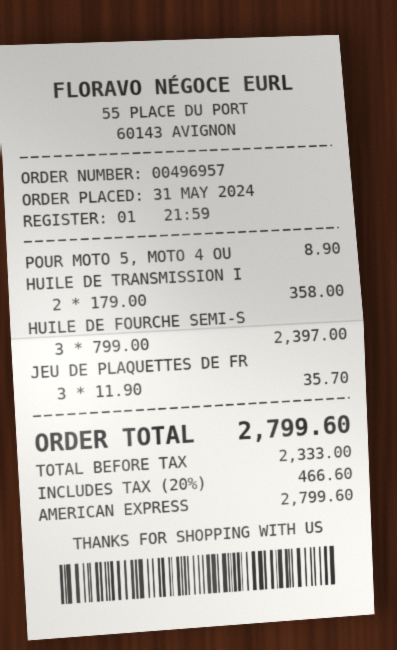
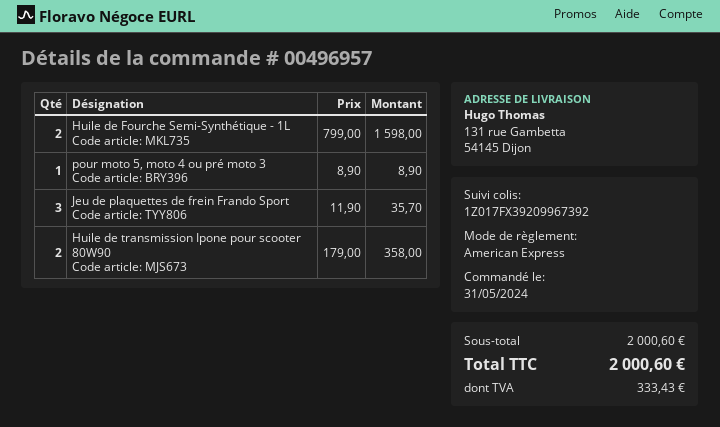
HUILE DE FOURCHE SEMI-S: 3 x 799.00 = 2397.00 -> 2 x 799.00 = 1598.00
tax: 466.60 -> 333.43
total: 2799.60 -> 2000.60

